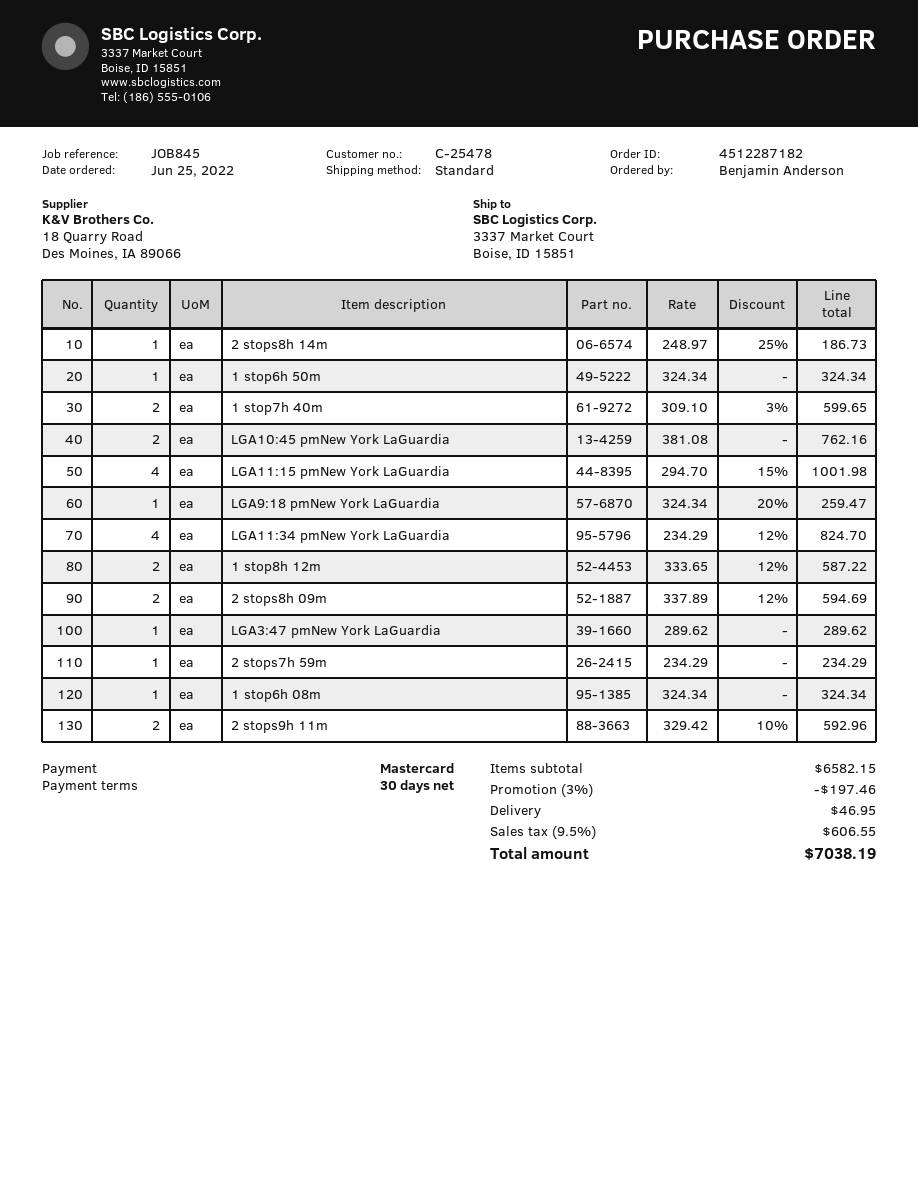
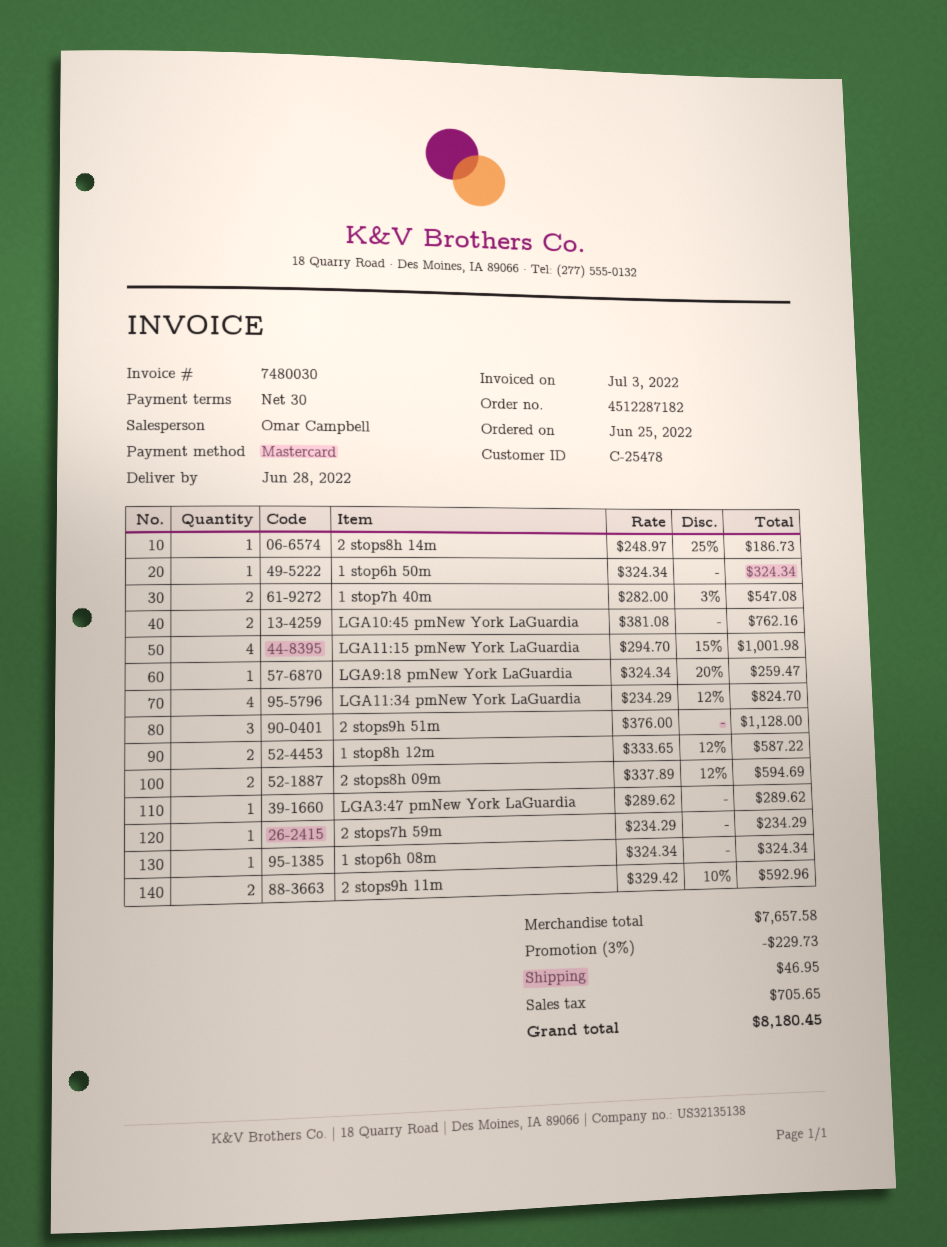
1 stop7h 40m: 2 x 309.10 - 3% = 599.65 -> 2 x 282.00 - 3% = 547.08
2 stops9h 51m: none -> 3 x 376.00 = 1128.00
subtotal: 6582.15 -> 7657.58
discount: 3% = 197.46 -> 3% = 229.73
tax: 606.55 -> 705.65
total: 7038.19 -> 8180.45

